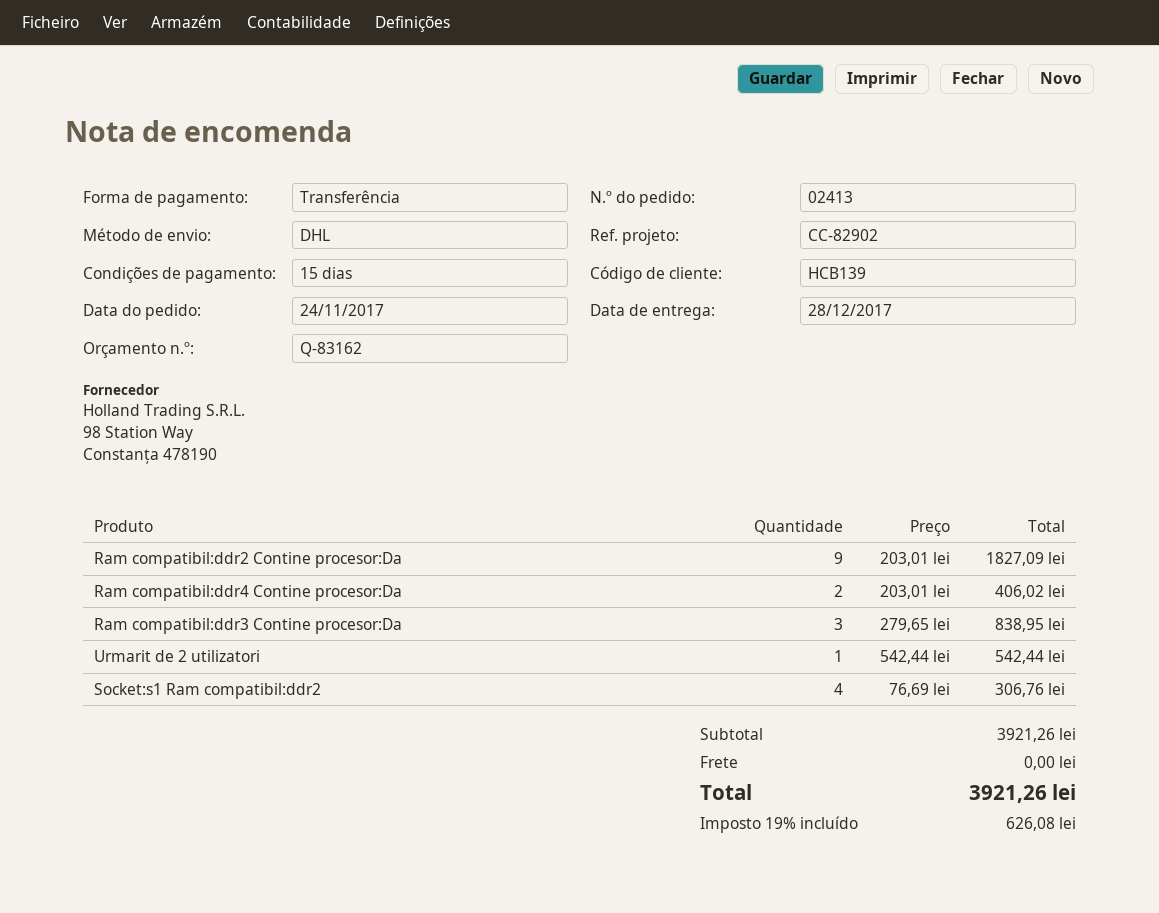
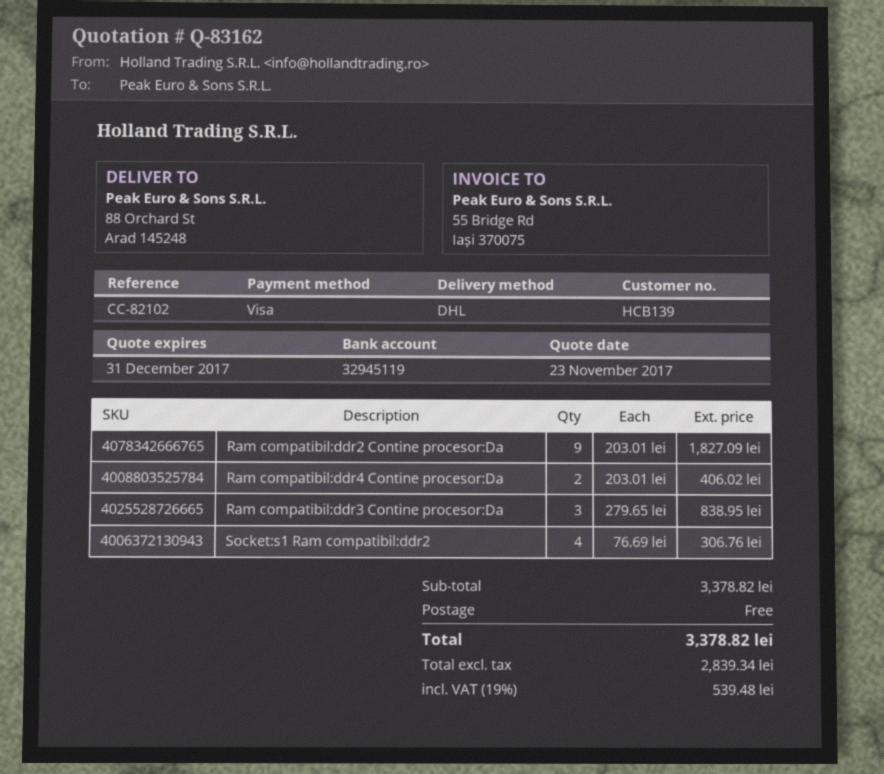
reference: CC-82902 -> CC-82102
payment method: bank transfer -> Visa
Urmarit de 2 utilizatori: 1 x 542.44 = 542.44 -> none
subtotal: 3921.26 -> 3378.82
tax: 19% = 626.08 -> 19% = 539.48
total: 3921.26 -> 3378.82

